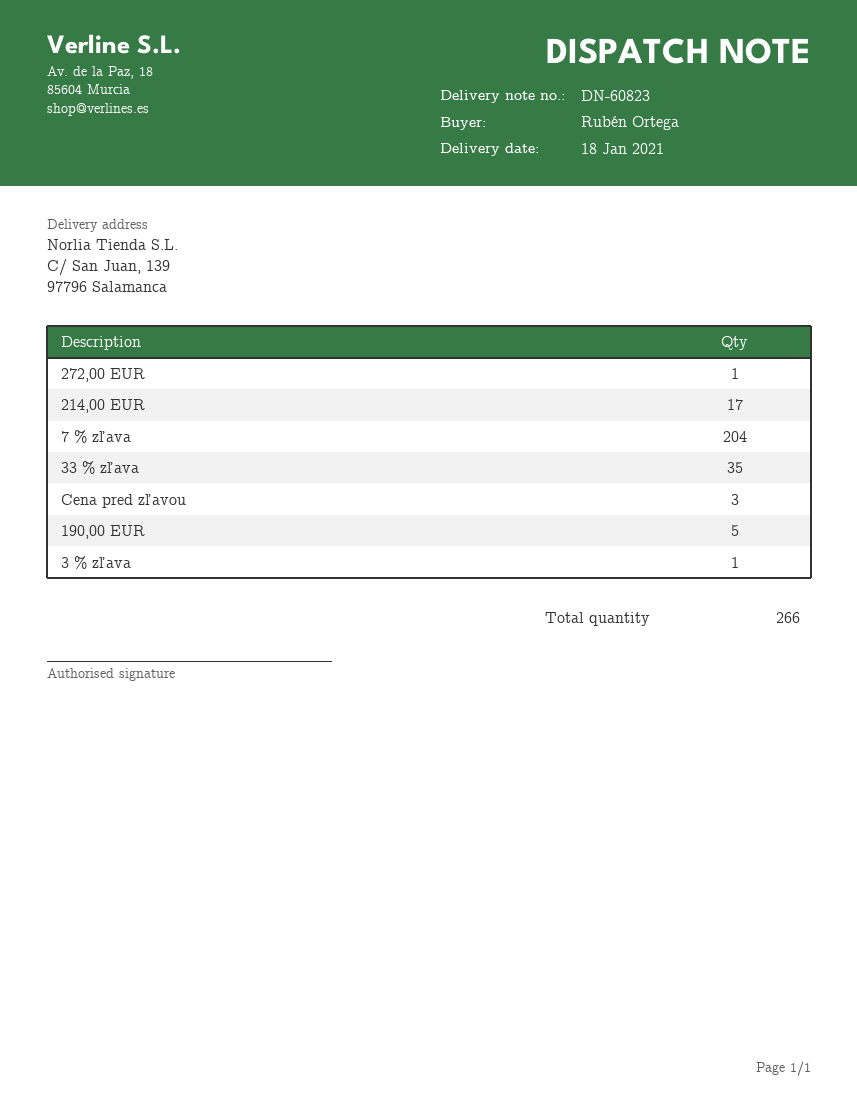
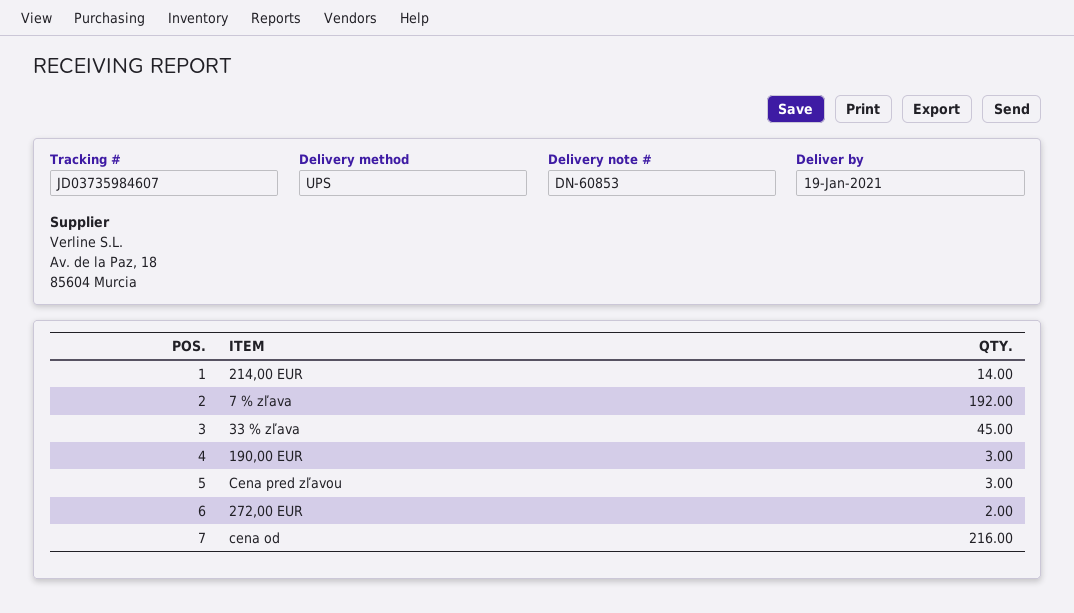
delivery note number: DN-60823 -> DN-60853
delivery date: 2021-01-18 -> 2021-01-19
272,00 EUR: 1 -> 2
214,00 EUR: 17 -> 14
7 % zľava: 204 -> 192
33 % zľava: 35 -> 45
190,00 EUR: 5 -> 3
3 % zľava: 1 -> none
cena od: none -> 216

